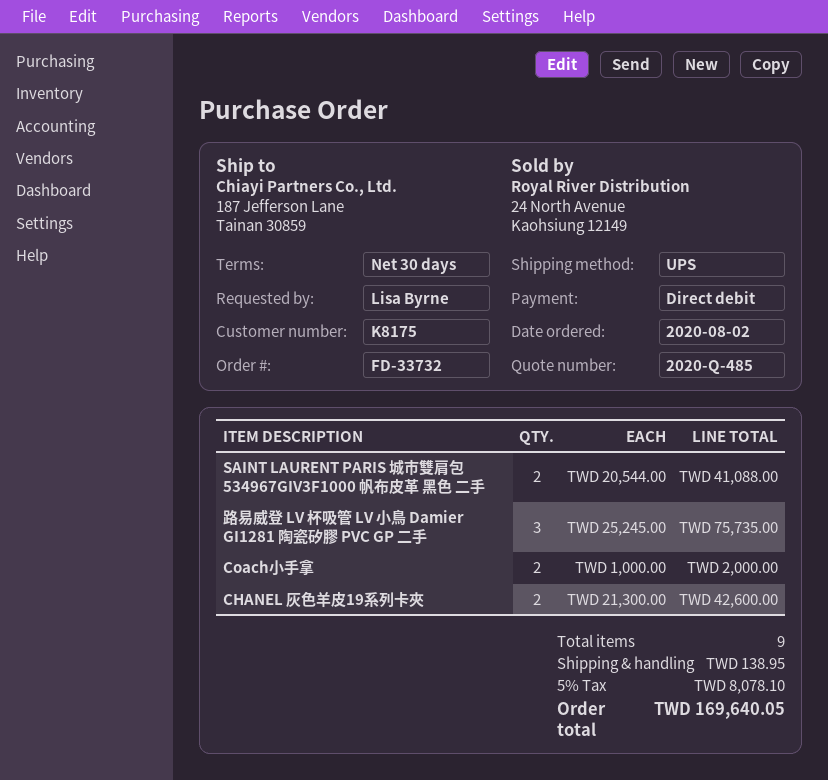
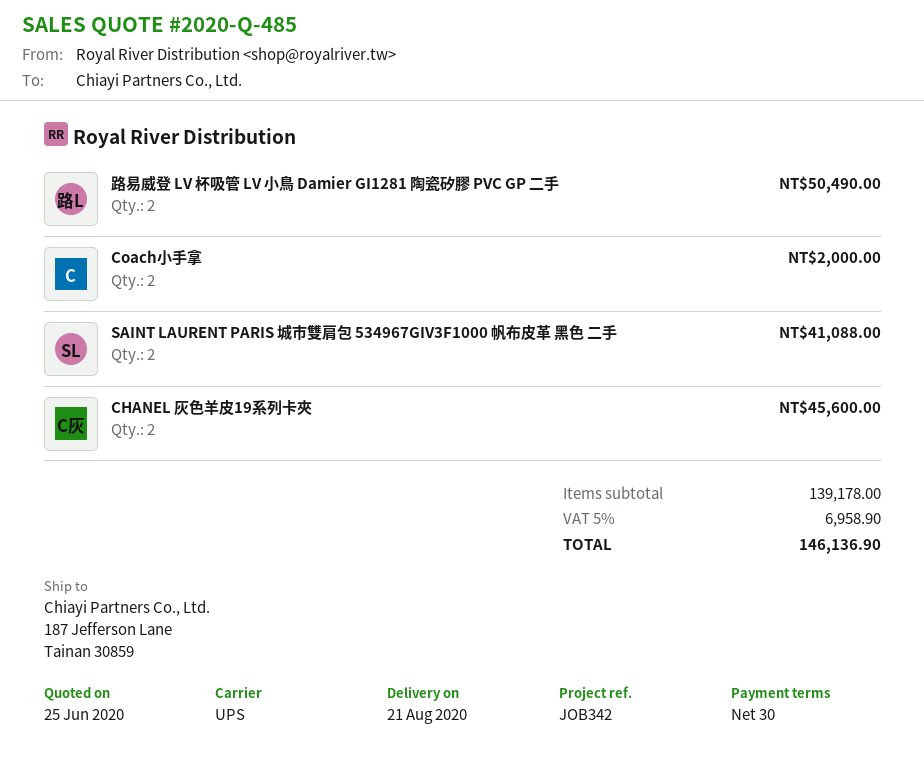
路易威登 LV 杯吸管 LV 小鳥 Damier GI1281 陶瓷矽膠 PVC GP 二手: 3 for 75735.00 -> 2 for 50490.00
CHANEL 灰色羊皮19系列卡夾: 2 for 42600.00 -> 2 for 45600.00
shipping: 138.95 -> none
tax: 5% = 8078.10 -> 5% = 6958.90
total: 169640.05 -> 146136.90

